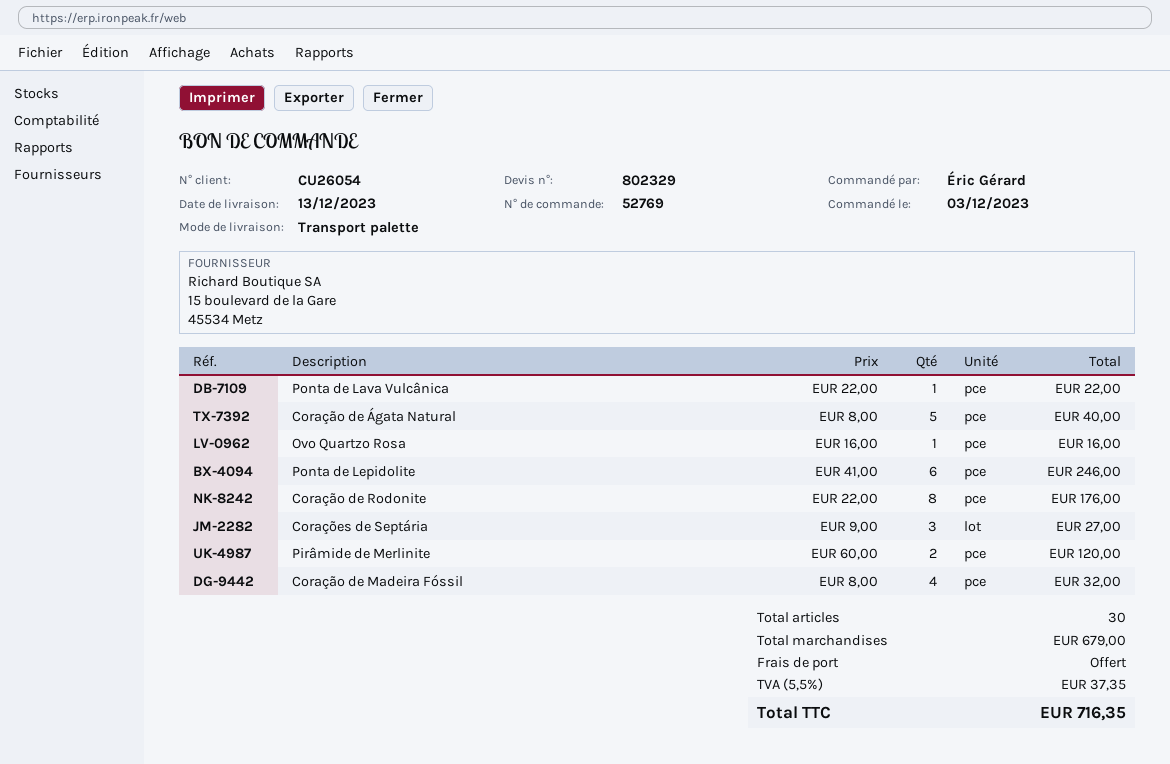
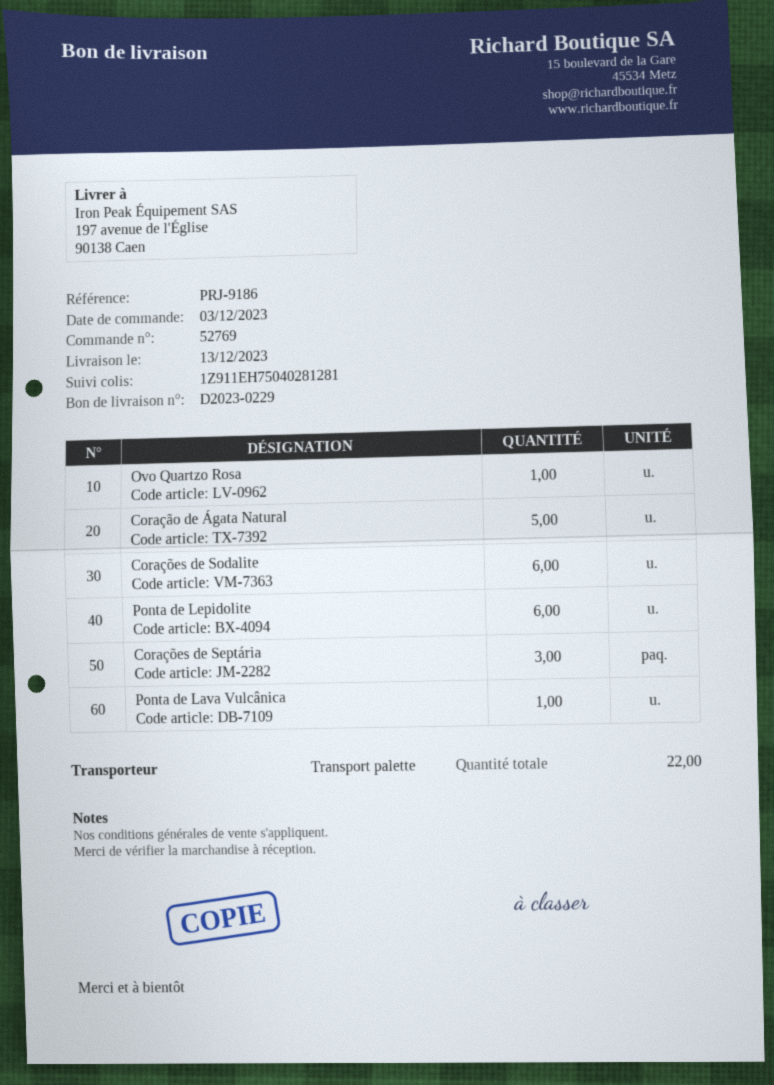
Coração de Rodonite: 8 -> none
Pirâmide de Merlinite: 2 -> none
Coração de Madeira Fóssil: 4 -> none
Corações de Sodalite: none -> 6
total quantity: 30 -> 22

